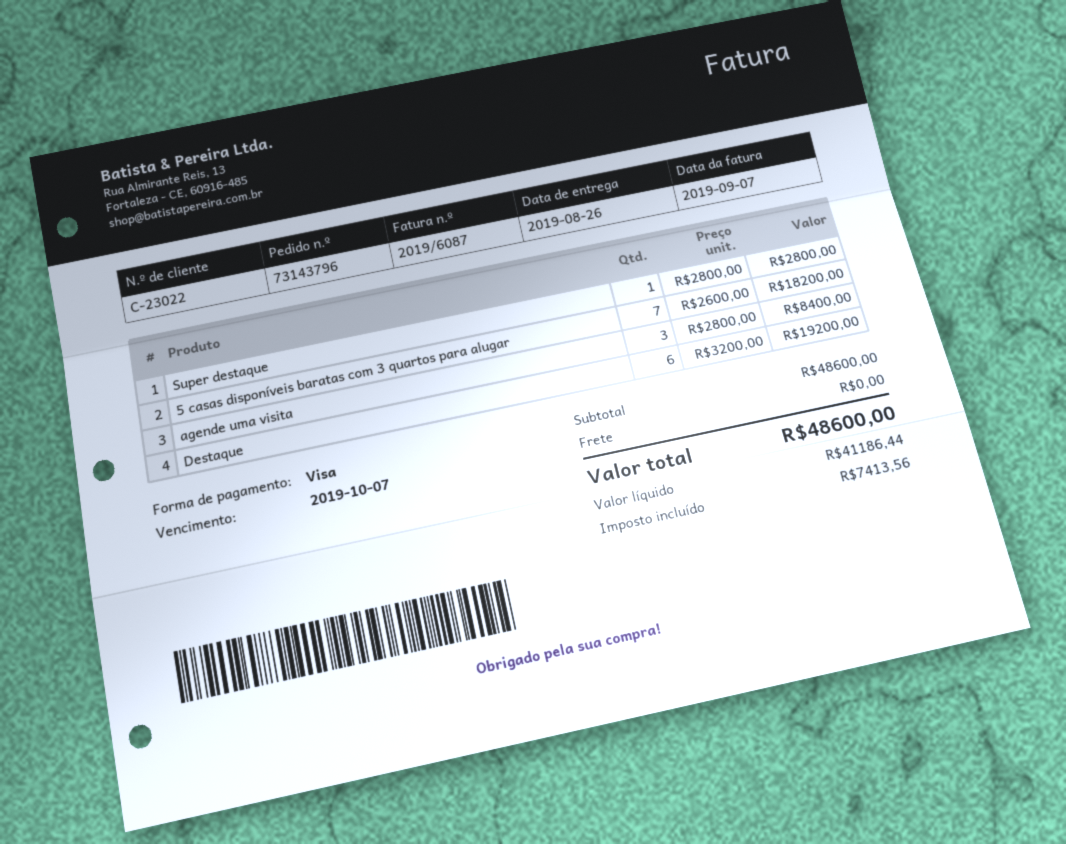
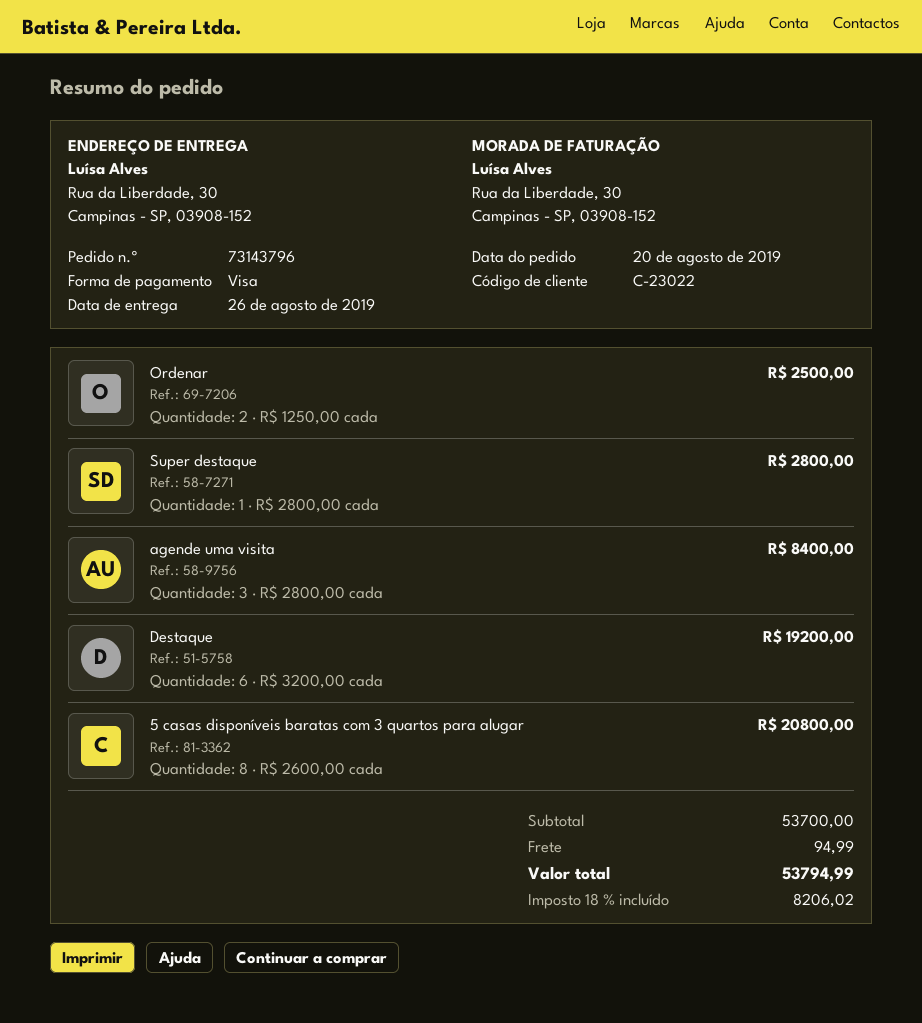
5 casas disponíveis baratas com 3 quartos para alugar: 7 x 2600.00 = 18200.00 -> 8 x 2600.00 = 20800.00
Ordenar: none -> 2 x 1250.00 = 2500.00
subtotal: 48600.00 -> 53700.00
shipping: 0.00 -> 94.99
tax: 7413.56 -> 8206.02
total: 48600.00 -> 53794.99

